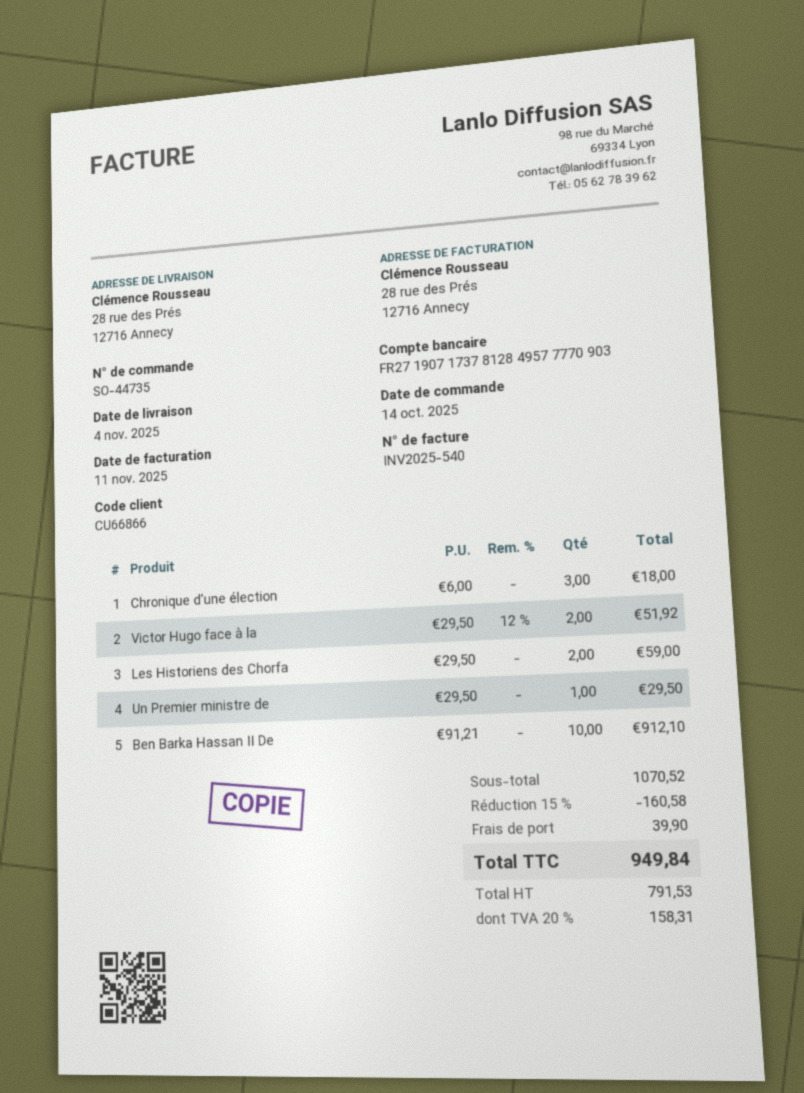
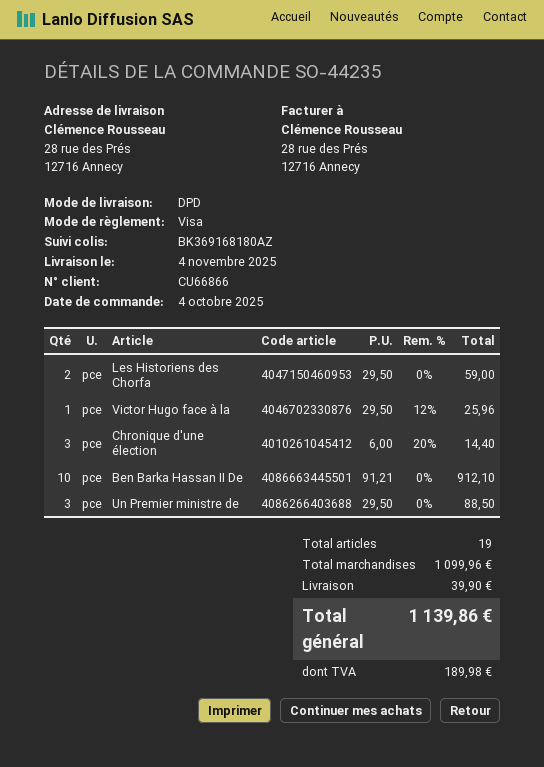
order number: SO-44735 -> SO-44235
order date: 2025-10-14 -> 2025-10-04
Chronique d'une élection: 3 x 6.00 = 18.00 -> 3 x 6.00 - 20% = 14.40
Victor Hugo face à la: 2 x 29.50 - 12% = 51.92 -> 1 x 29.50 - 12% = 25.96
Un Premier ministre de: 1 x 29.50 = 29.50 -> 3 x 29.50 = 88.50
subtotal: 1070.52 -> 1099.96
discount: 15% = 160.58 -> none
tax: 158.31 -> 189.98
total: 949.84 -> 1139.86

